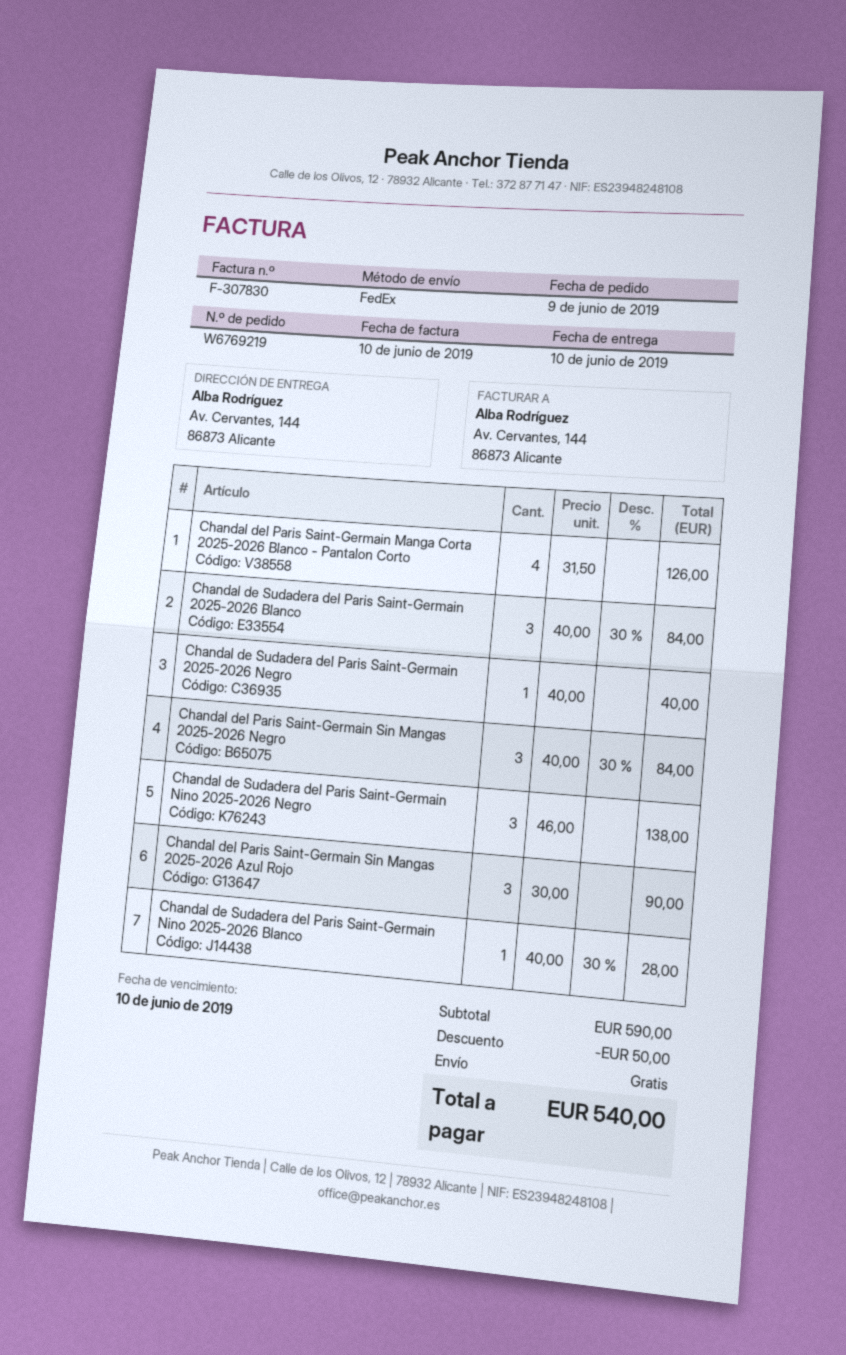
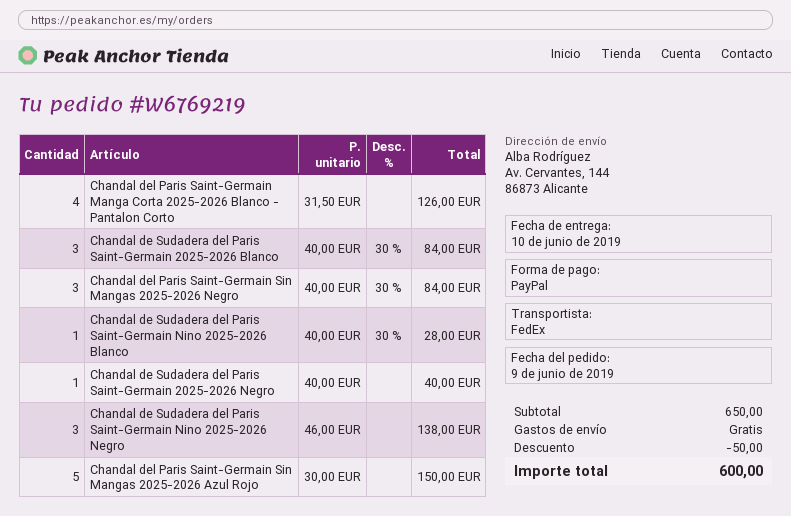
Chandal del Paris Saint-Germain Sin Mangas 2025-2026 Azul Rojo: 3 x 30.00 = 90.00 -> 5 x 30.00 = 150.00
subtotal: 590.00 -> 650.00
total: 540.00 -> 600.00

